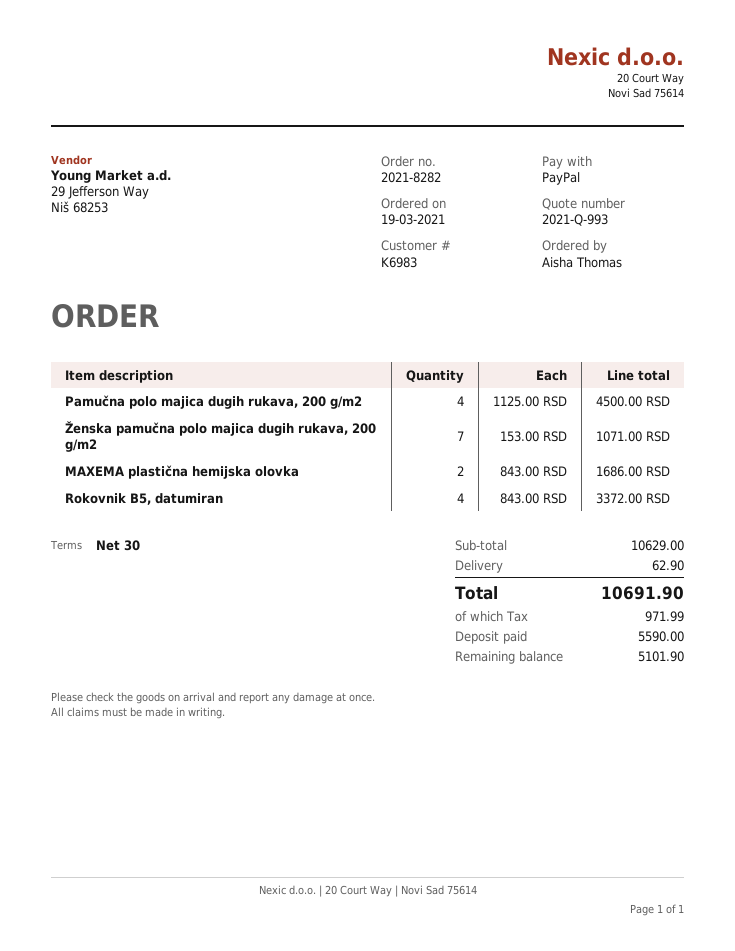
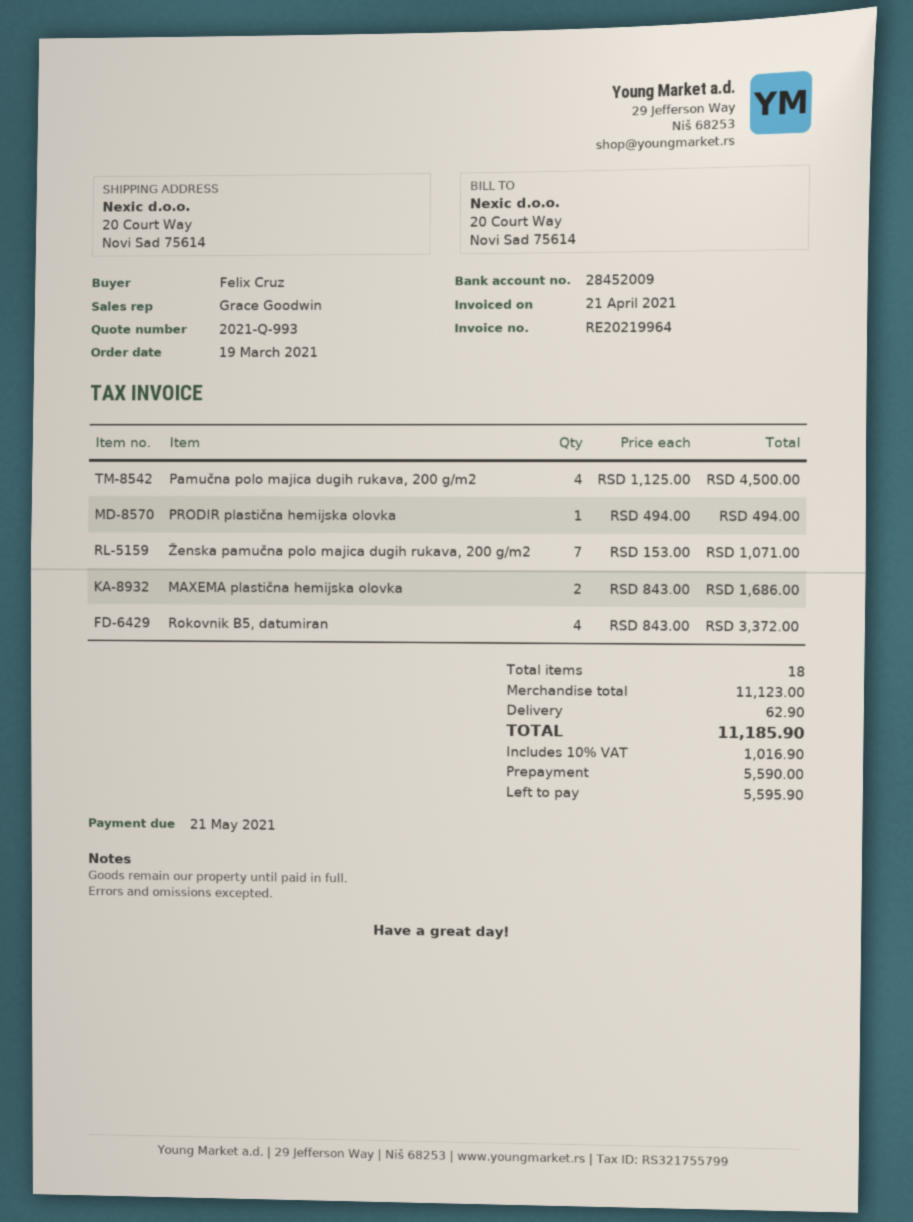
ordered by: Aisha Thomas -> Felix Cruz
PRODIR plastična hemijska olovka: none -> 1 x 494.00 = 494.00
subtotal: 10629.00 -> 11123.00
tax: 971.99 -> 1016.90
total: 10691.90 -> 11185.90
balance: 5101.90 -> 5595.90

